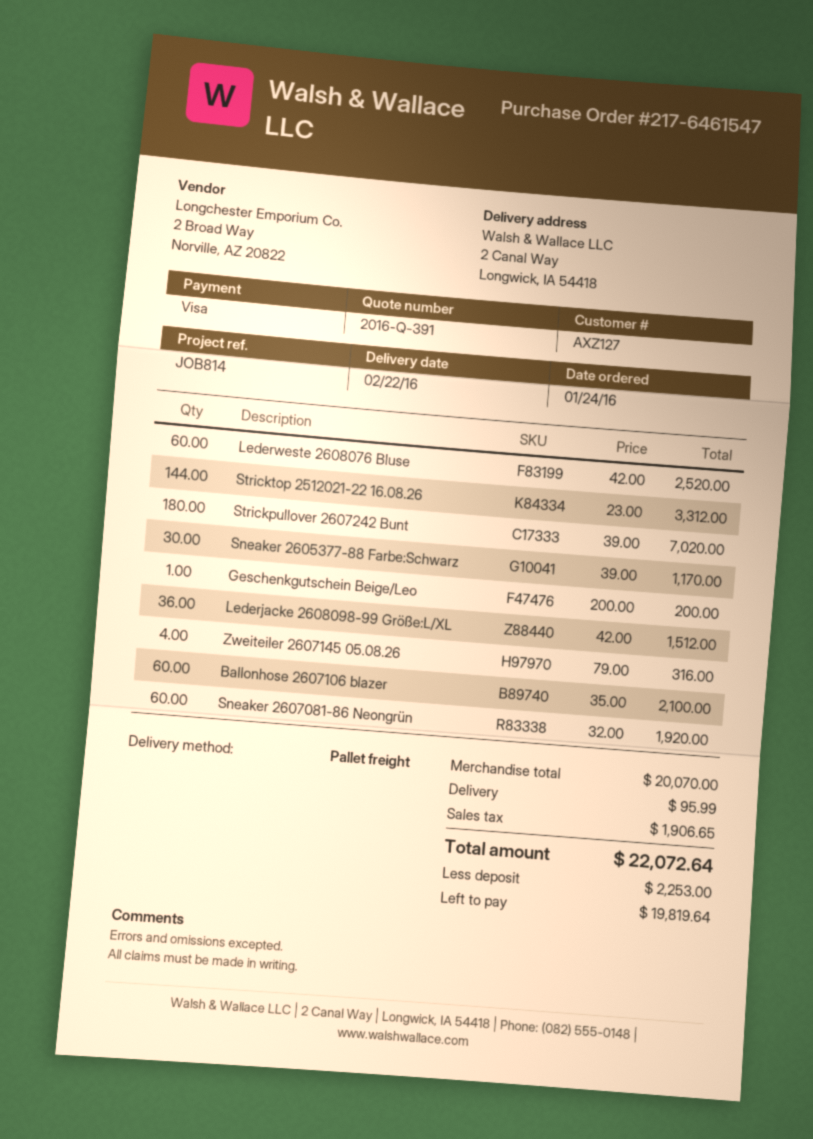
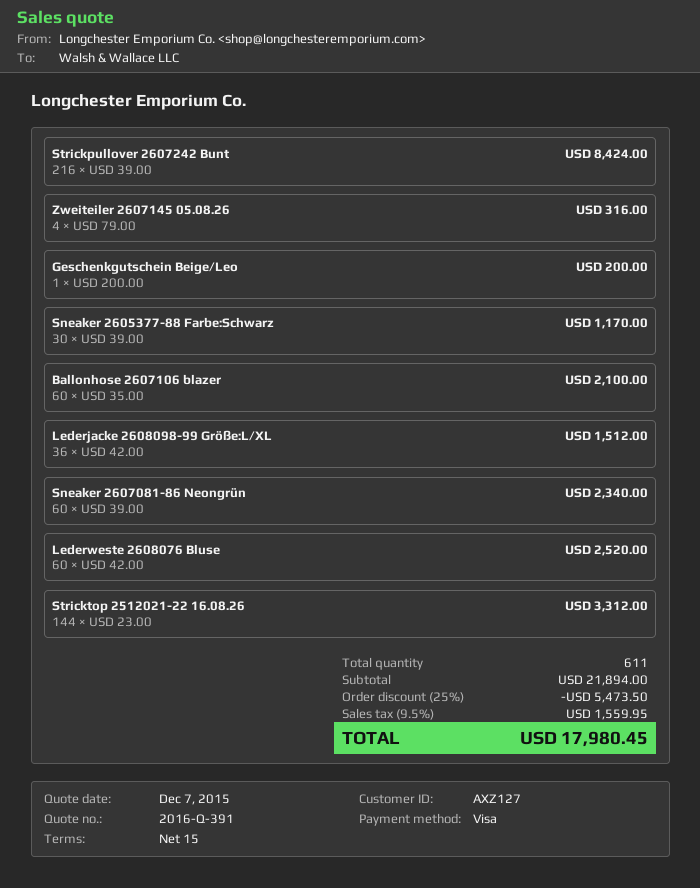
Strickpullover 2607242 Bunt: 180 x 39.00 = 7020.00 -> 216 x 39.00 = 8424.00
Sneaker 2607081-86 Neongrün: 60 x 32.00 = 1920.00 -> 60 x 39.00 = 2340.00
subtotal: 20070.00 -> 21894.00
discount: none -> 25% = 5473.50
shipping: 95.99 -> none
tax: 1906.65 -> 1559.95
total: 22072.64 -> 17980.45

